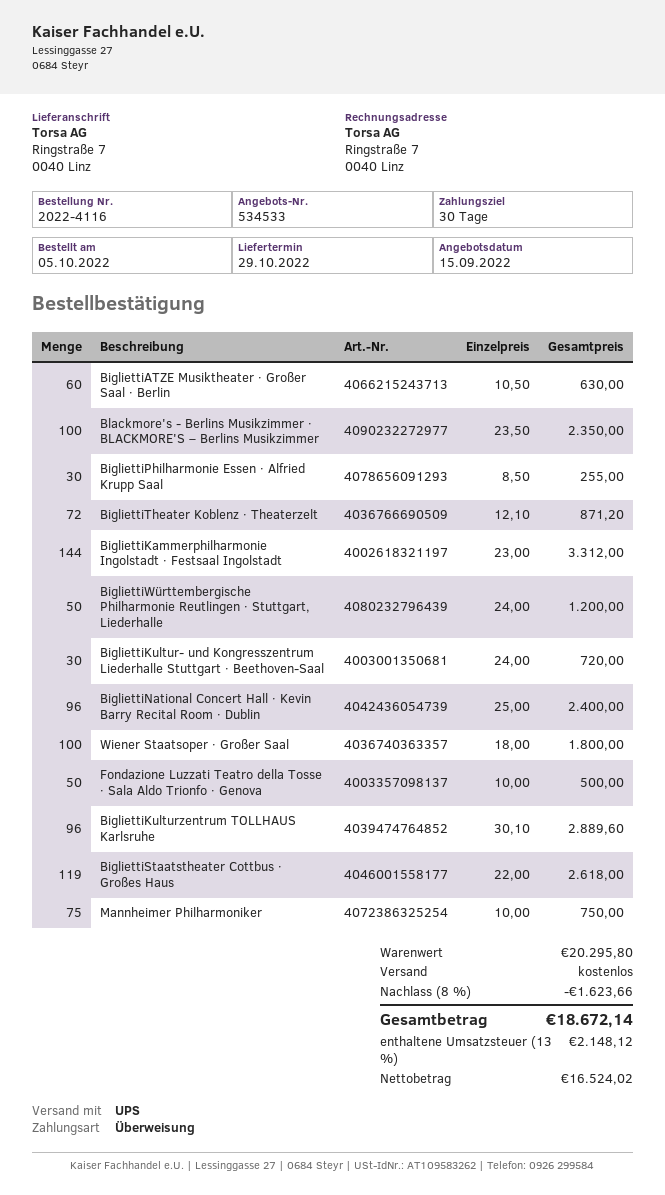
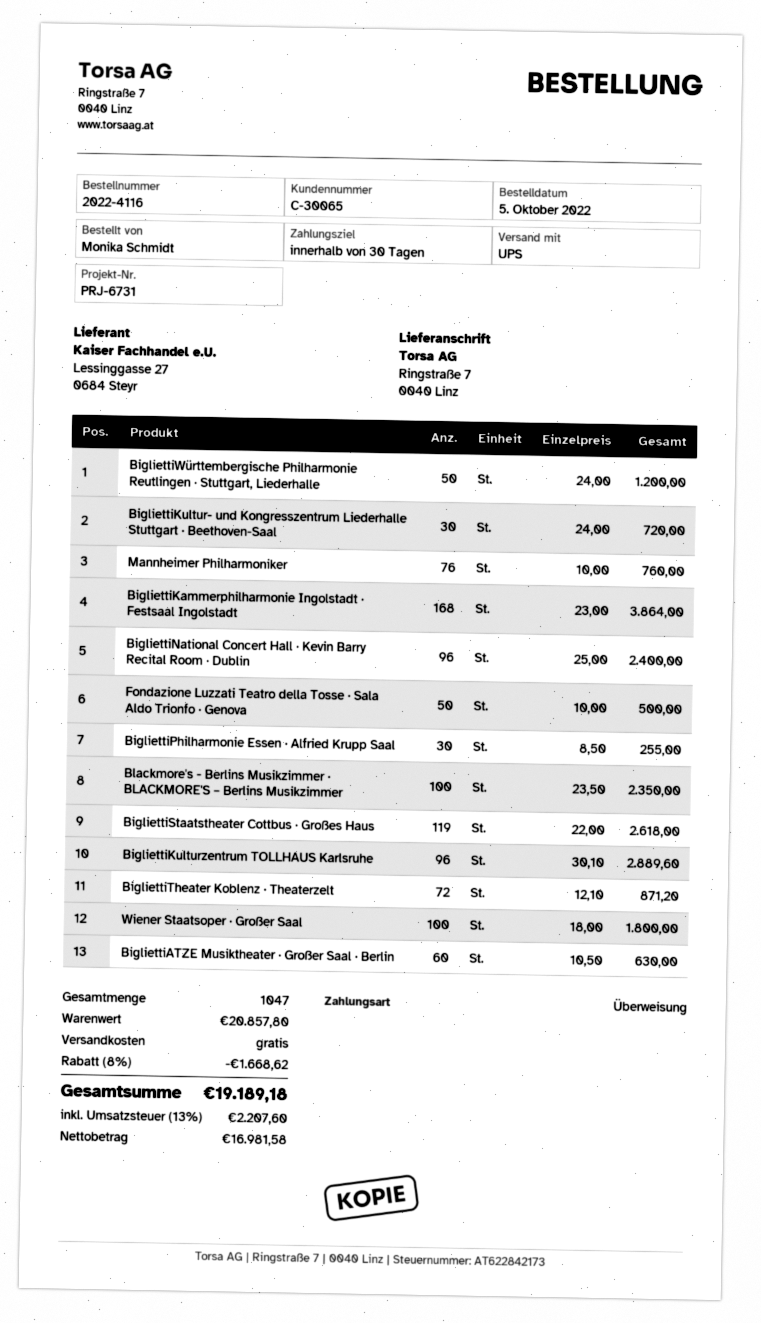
BigliettiKammerphilharmonie Ingolstadt · Festsaal Ingolstadt: 144 x 23.00 = 3312.00 -> 168 x 23.00 = 3864.00
Mannheimer Philharmoniker: 75 x 10.00 = 750.00 -> 76 x 10.00 = 760.00
subtotal: 20295.80 -> 20857.80
discount: 8% = 1623.66 -> 8% = 1668.62
net: 16524.02 -> 16981.58
tax: 13% = 2148.12 -> 13% = 2207.60
total: 18672.14 -> 19189.18

